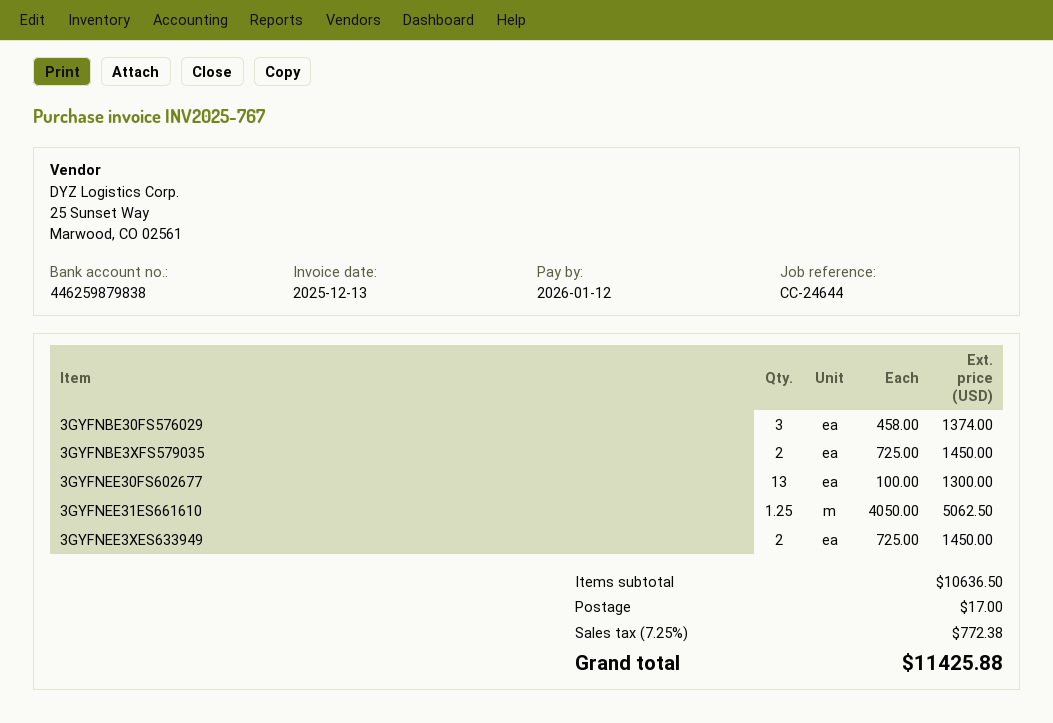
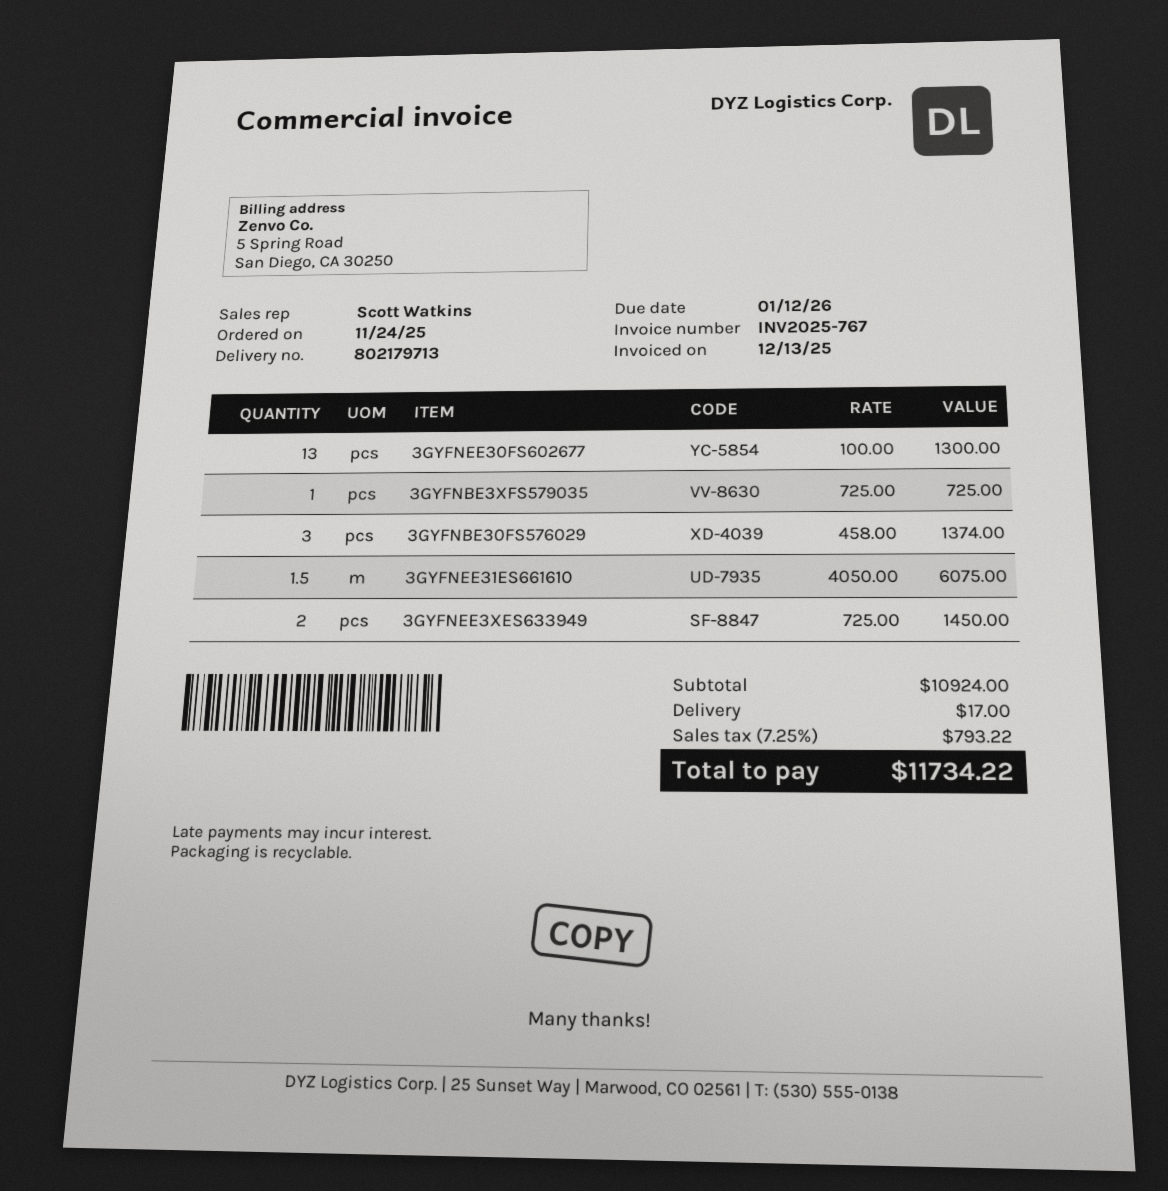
3GYFNBE3XFS579035: 2 x 725.00 = 1450.00 -> 1 x 725.00 = 725.00
3GYFNEE31ES661610: 1.25 x 4050.00 = 5062.50 -> 1.5 x 4050.00 = 6075.00
subtotal: 10636.50 -> 10924.00
tax: 7.25% = 772.38 -> 7.25% = 793.22
total: 11425.88 -> 11734.22

